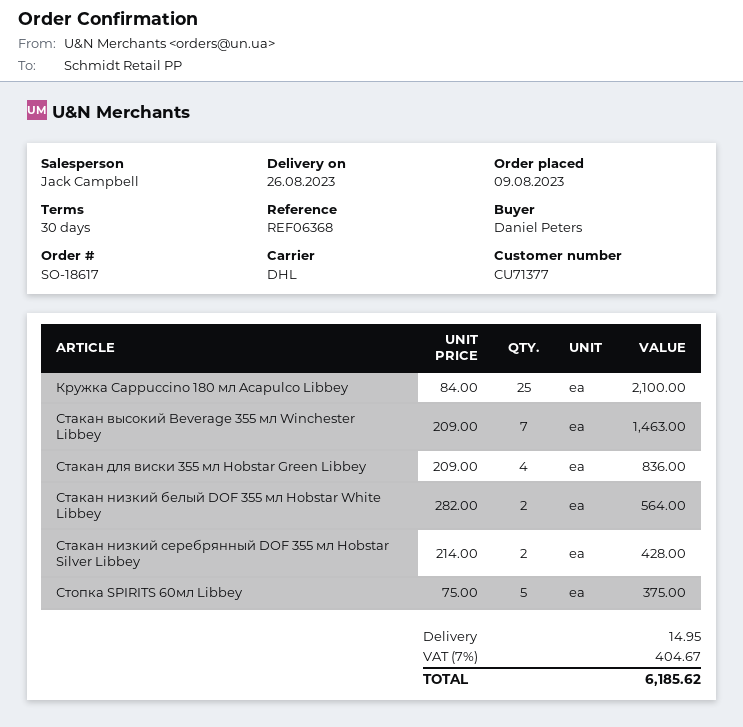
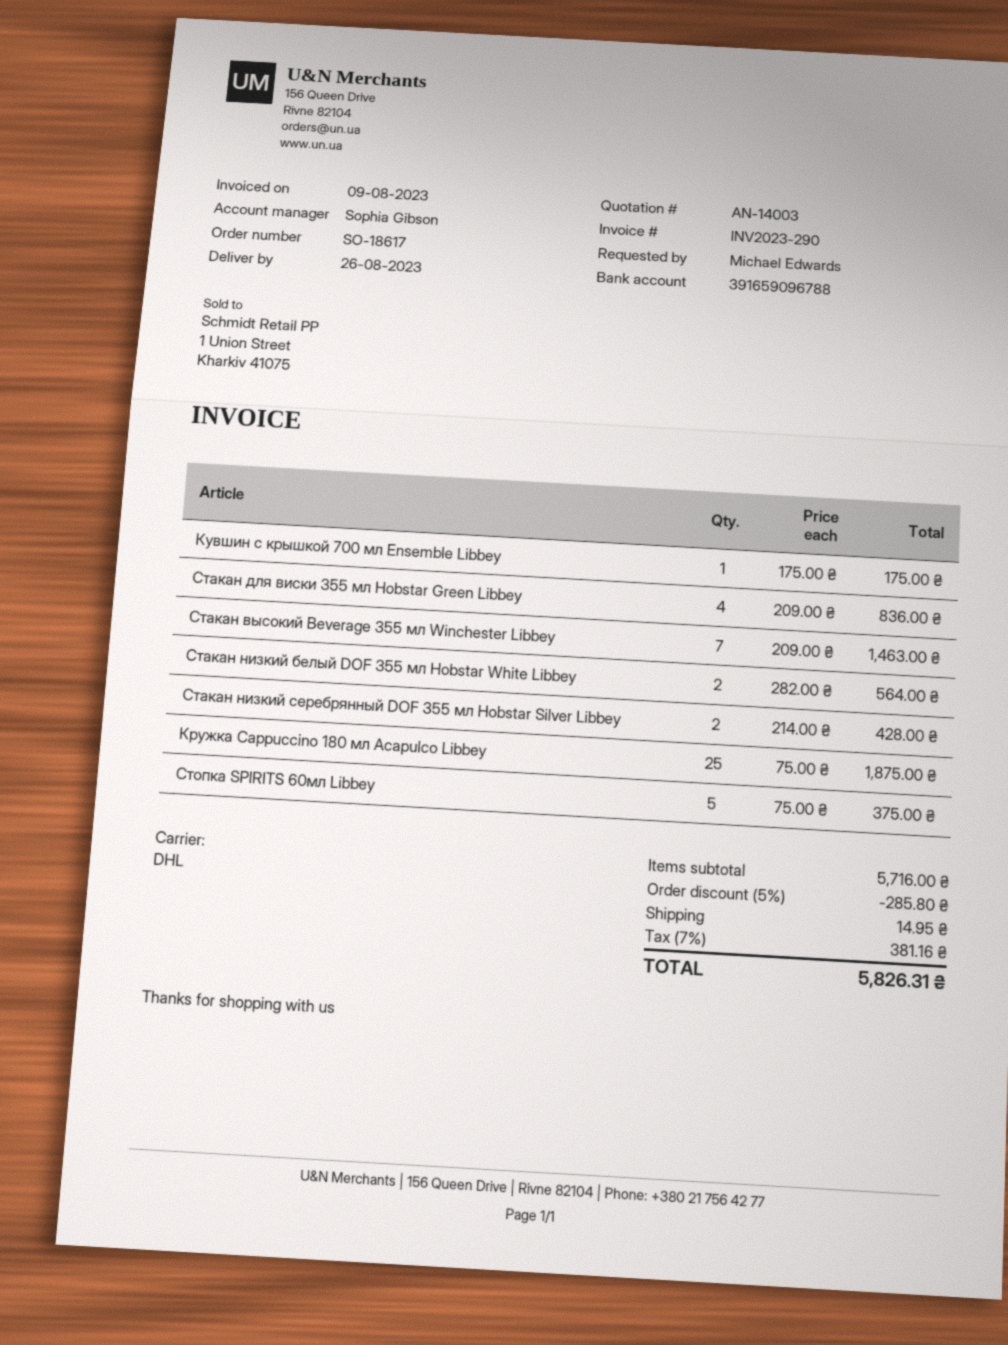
ordered by: Daniel Peters -> Michael Edwards
sales rep: Jack Campbell -> Sophia Gibson
Кружка Cappuccino 180 мл Acapulco Libbey: 25 x 84.00 = 2100.00 -> 25 x 75.00 = 1875.00
Кувшин с крышкой 700 мл Ensemble Libbey: none -> 1 x 175.00 = 175.00
discount: none -> 5% = 285.80
tax: 7% = 404.67 -> 7% = 381.16
total: 6185.62 -> 5826.31

